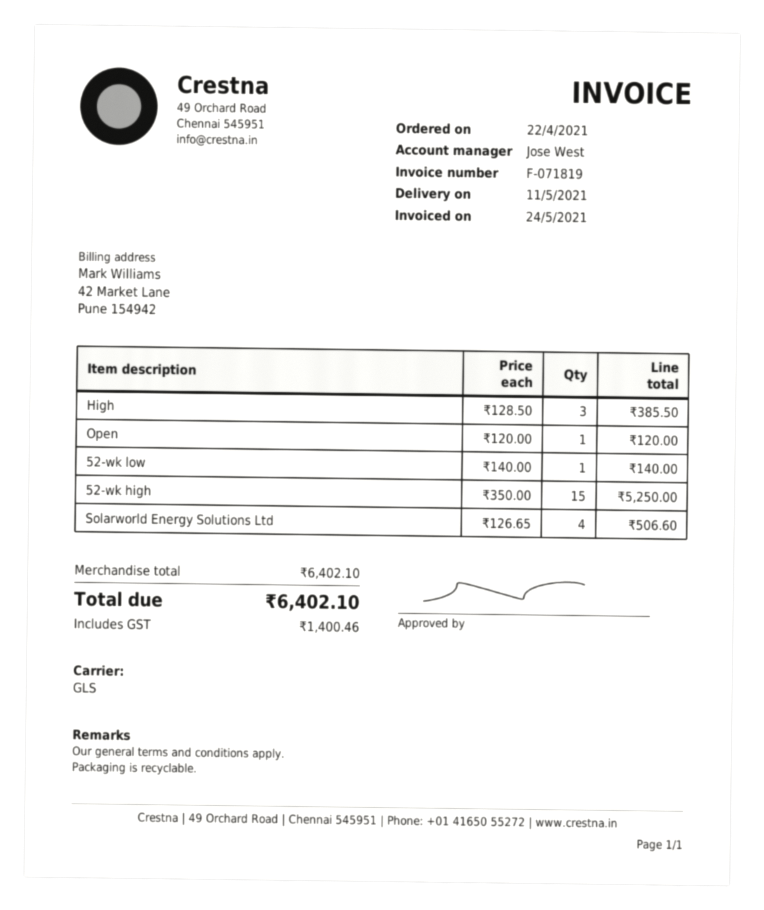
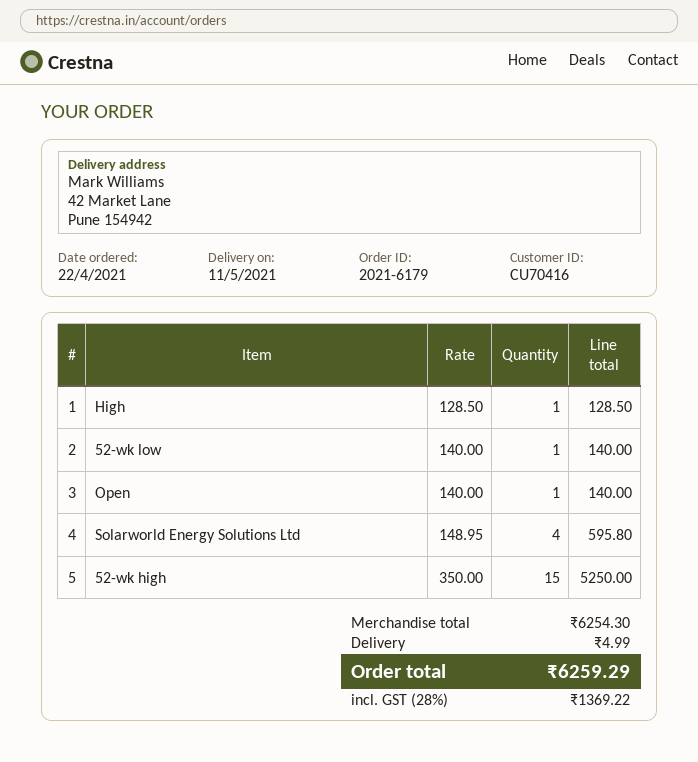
High: 3 x 128.50 = 385.50 -> 1 x 128.50 = 128.50
Open: 1 x 120.00 = 120.00 -> 1 x 140.00 = 140.00
Solarworld Energy Solutions Ltd: 4 x 126.65 = 506.60 -> 4 x 148.95 = 595.80
subtotal: 6402.10 -> 6254.30
shipping: none -> 4.99
tax: 1400.46 -> 1369.22
total: 6402.10 -> 6259.29

